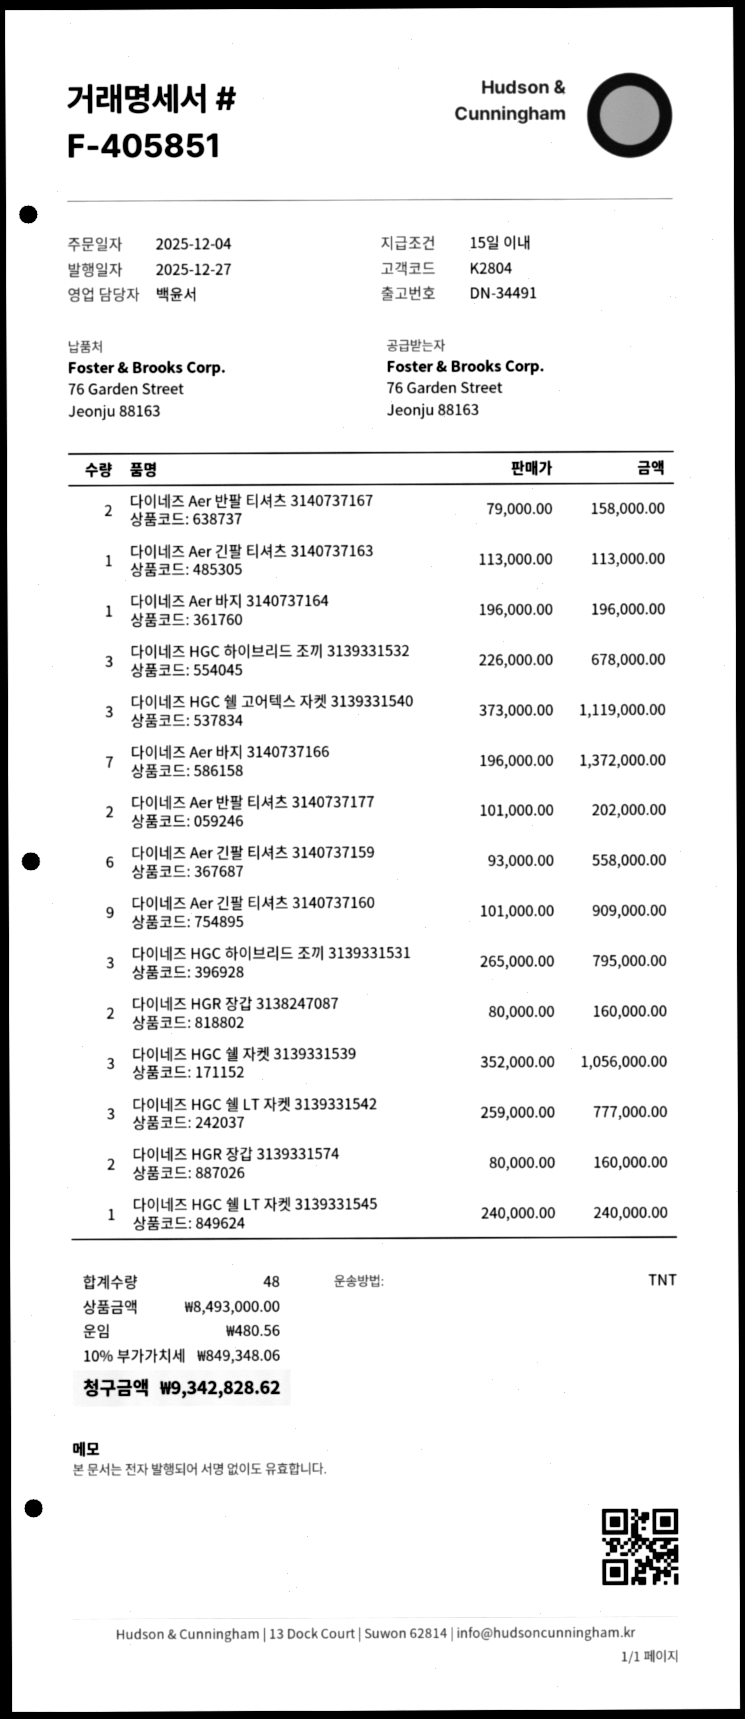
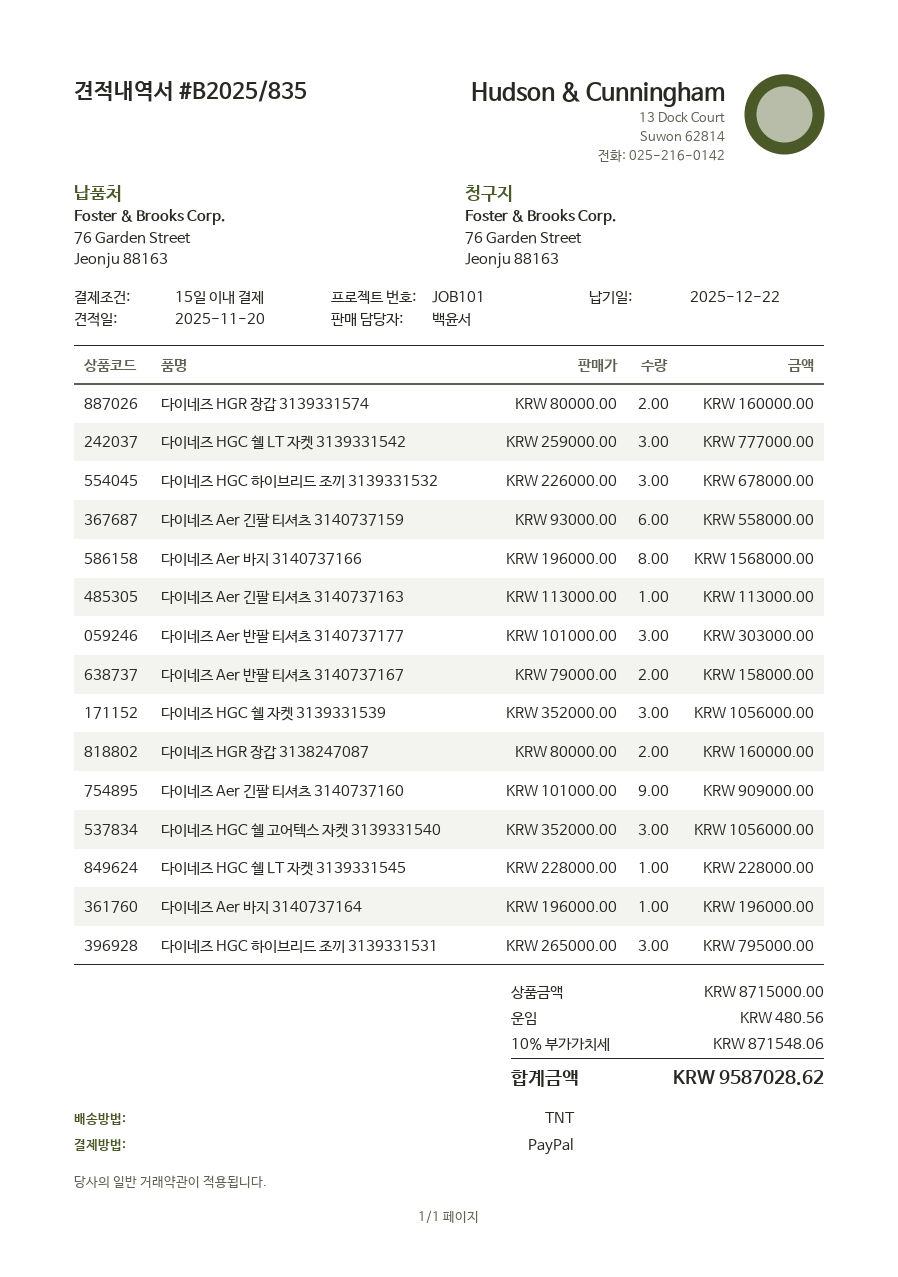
다이네즈 HGC 쉘 고어텍스 자켓 3139331540: 3 x 373000.00 = 1119000.00 -> 3 x 352000.00 = 1056000.00
다이네즈 Aer 바지 3140737166: 7 x 196000.00 = 1372000.00 -> 8 x 196000.00 = 1568000.00
다이네즈 Aer 반팔 티셔츠 3140737177: 2 x 101000.00 = 202000.00 -> 3 x 101000.00 = 303000.00
다이네즈 HGC 쉘 LT 자켓 3139331545: 1 x 240000.00 = 240000.00 -> 1 x 228000.00 = 228000.00
subtotal: 8493000.00 -> 8715000.00
tax: 10% = 849348.06 -> 10% = 871548.06
total: 9342828.62 -> 9587028.62

